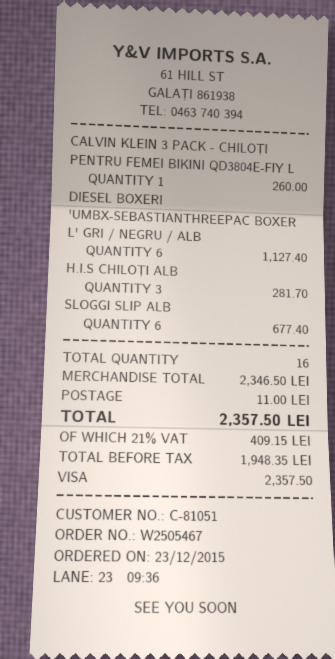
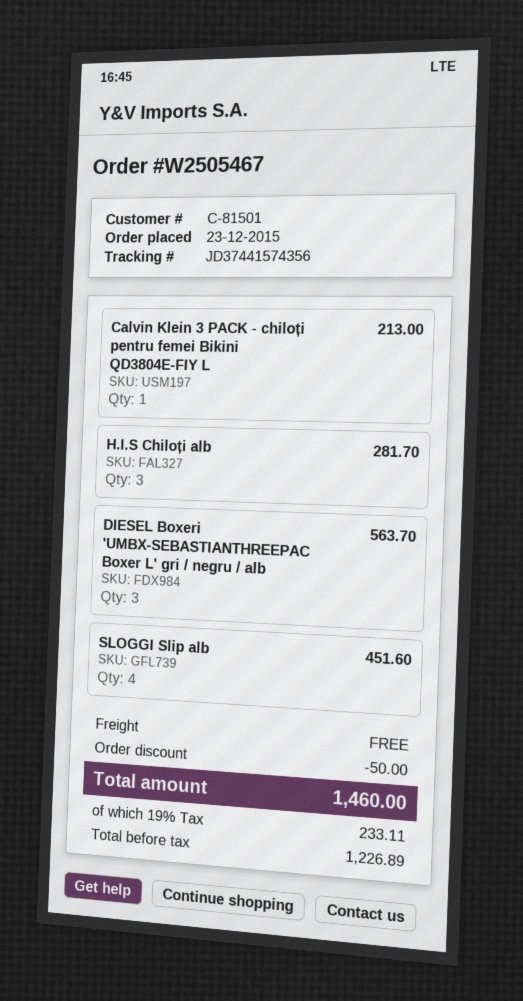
customer number: C-81051 -> C-81501
CALVIN KLEIN 3 PACK - CHILOȚI PENTRU FEMEI BIKINI QD3804E-FIY L: 1 for 260.00 -> 1 for 213.00
DIESEL BOXERI 'UMBX-SEBASTIANTHREEPAC BOXER L' GRI / NEGRU / ALB: 6 for 1127.40 -> 3 for 563.70
SLOGGI SLIP ALB: 6 for 677.40 -> 4 for 451.60
discount: none -> 50.00
shipping: 11.00 -> 0.00
net: 1948.35 -> 1226.89
tax: 21% = 409.15 -> 19% = 233.11
total: 2357.50 -> 1460.00

